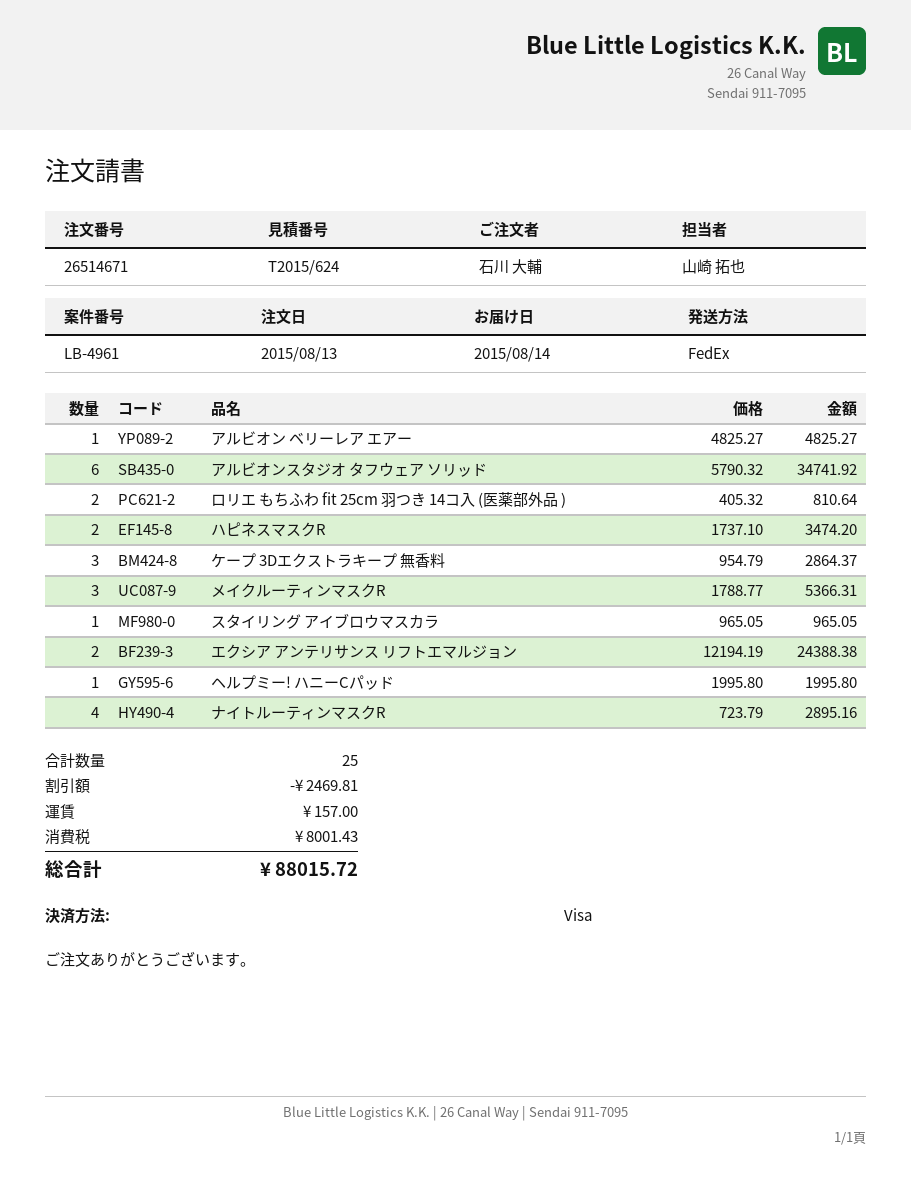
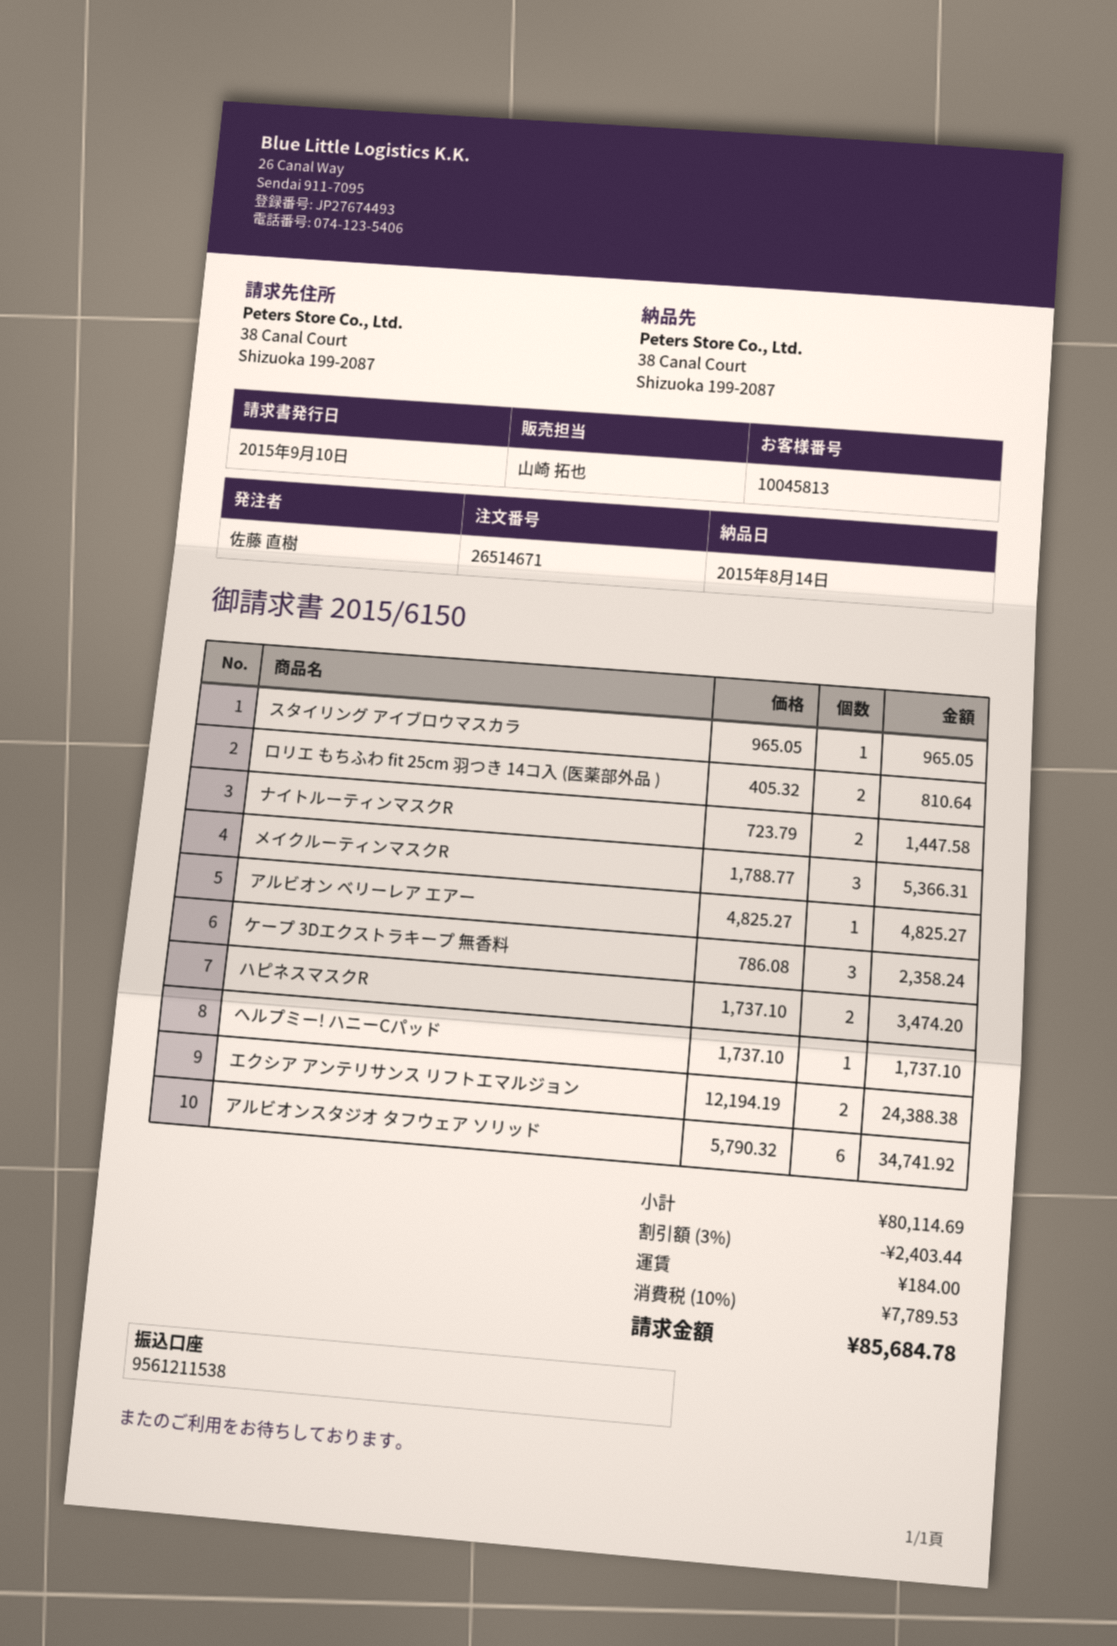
ordered by: 石川 大輔 -> 佐藤 直樹
ケープ 3Dエクストラキープ 無香料: 3 x 954.79 = 2864.37 -> 3 x 786.08 = 2358.24
ヘルプミー! ハニーCパッド: 1 x 1995.80 = 1995.80 -> 1 x 1737.10 = 1737.10
ナイトルーティンマスクR: 4 x 723.79 = 2895.16 -> 2 x 723.79 = 1447.58
discount: 2469.81 -> 2403.44
shipping: 157.00 -> 184.00
tax: 8001.43 -> 7789.53
total: 88015.72 -> 85684.78

